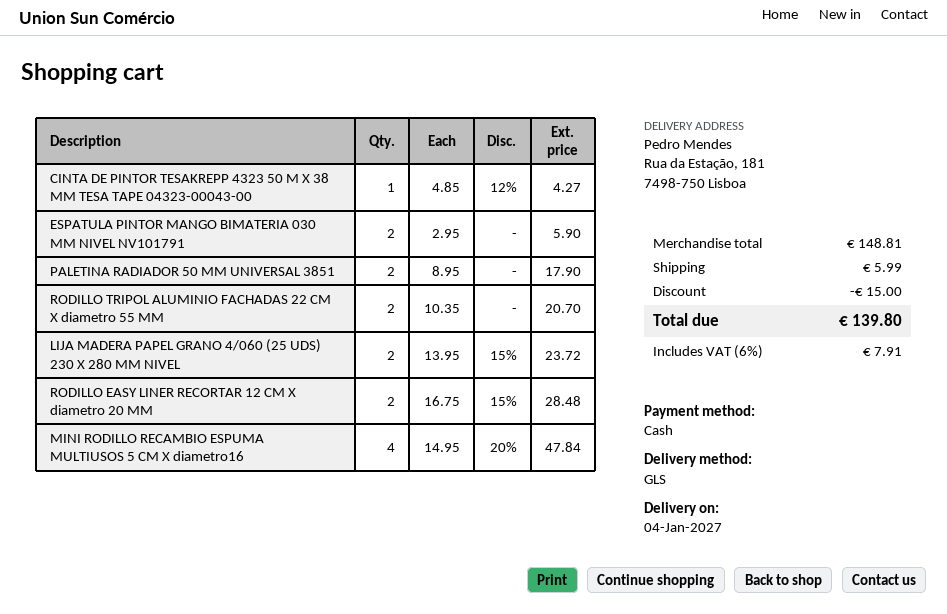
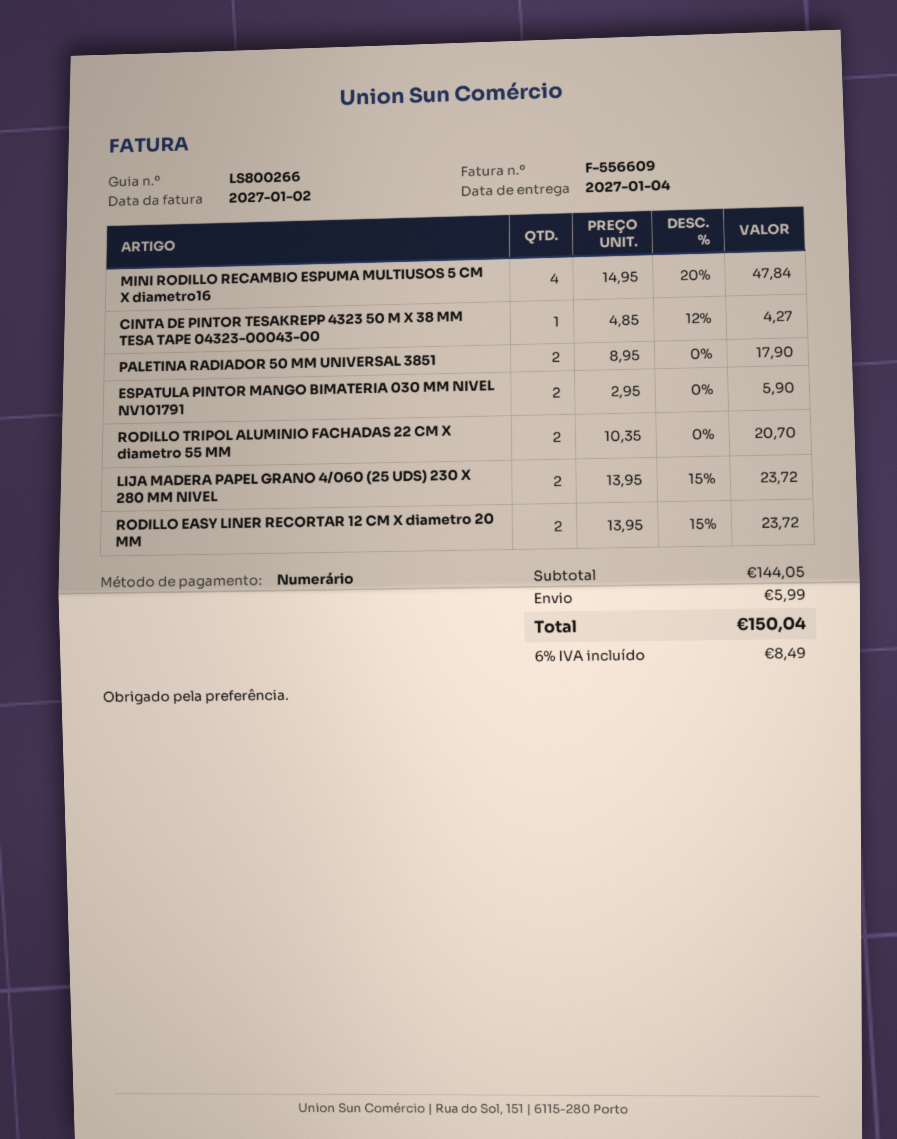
RODILLO EASY LINER RECORTAR 12 CM X diametro 20 MM: 2 x 16.75 - 15% = 28.48 -> 2 x 13.95 - 15% = 23.72
subtotal: 148.81 -> 144.05
discount: 15.00 -> none
tax: 6% = 7.91 -> 6% = 8.49
total: 139.80 -> 150.04

